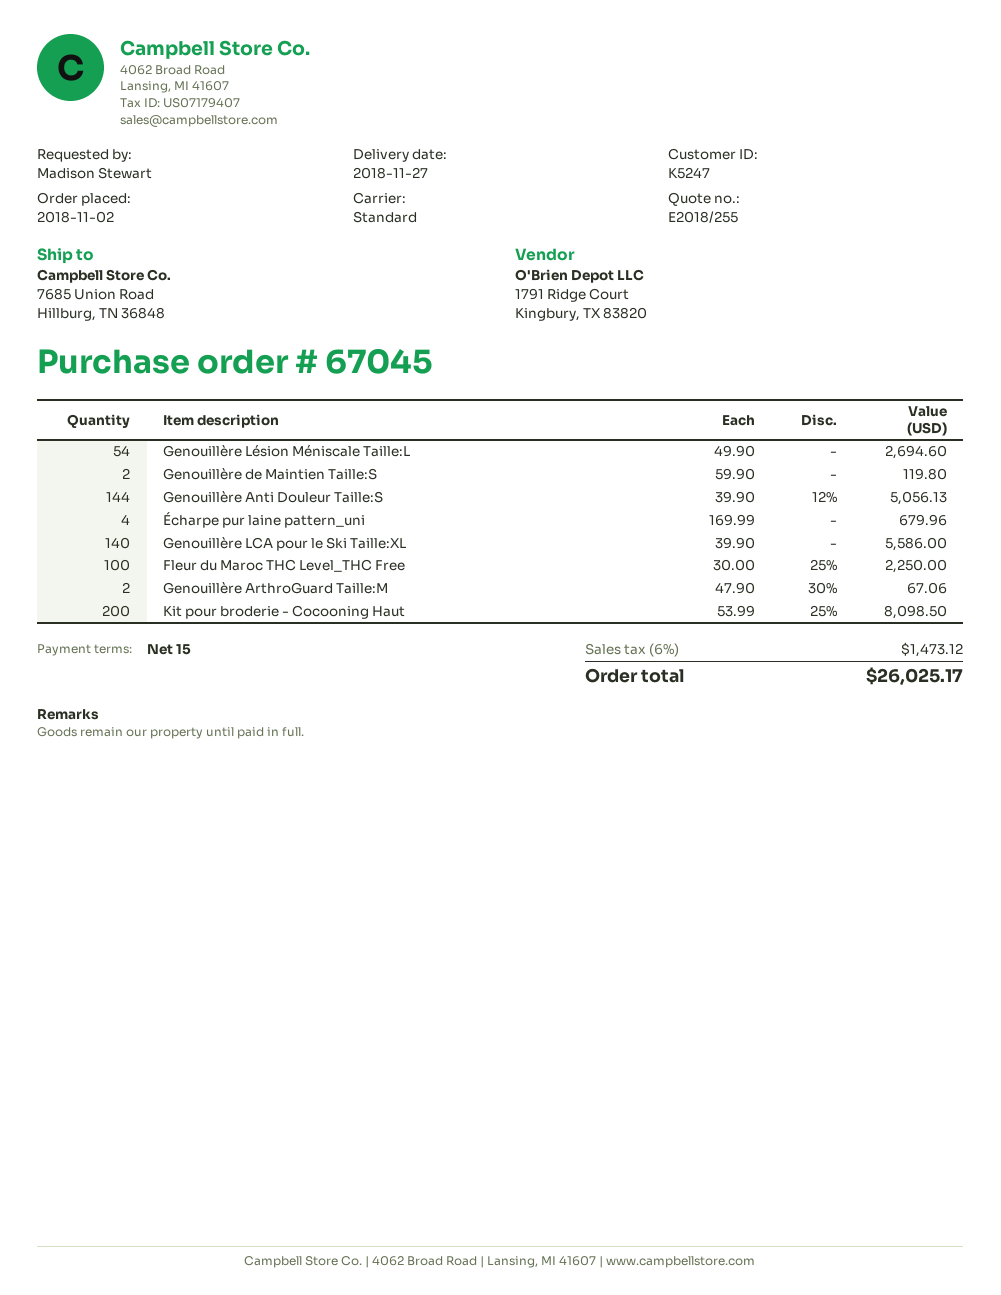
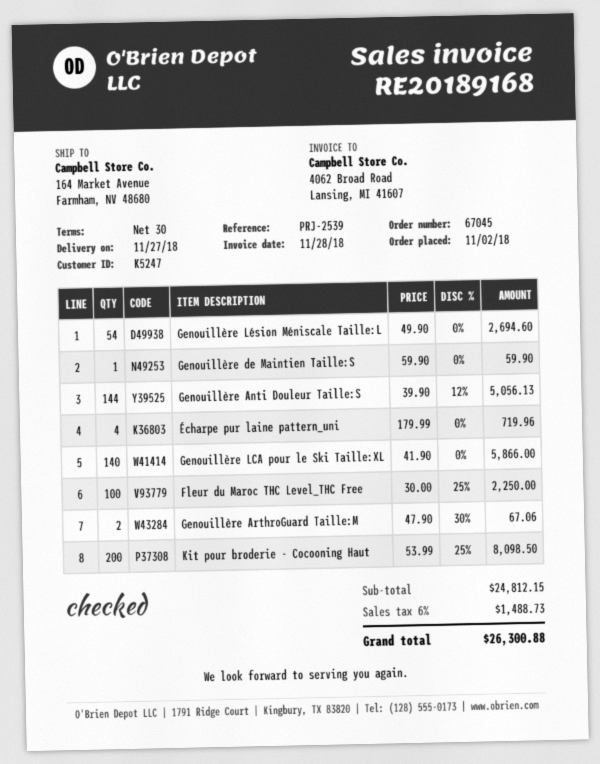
payment terms: 15 days -> 30 days
ship to: 7685 Union Road, Hillburg, TN 36848 -> 164 Market Avenue, Farmham, NV 48680
Genouillère de Maintien Taille:S: 2 x 59.90 = 119.80 -> 1 x 59.90 = 59.90
Écharpe pur laine pattern_uni: 4 x 169.99 = 679.96 -> 4 x 179.99 = 719.96
Genouillère LCA pour le Ski Taille:XL: 140 x 39.90 = 5586.00 -> 140 x 41.90 = 5866.00
tax: 6% = 1473.12 -> 6% = 1488.73
total: 26025.17 -> 26300.88

